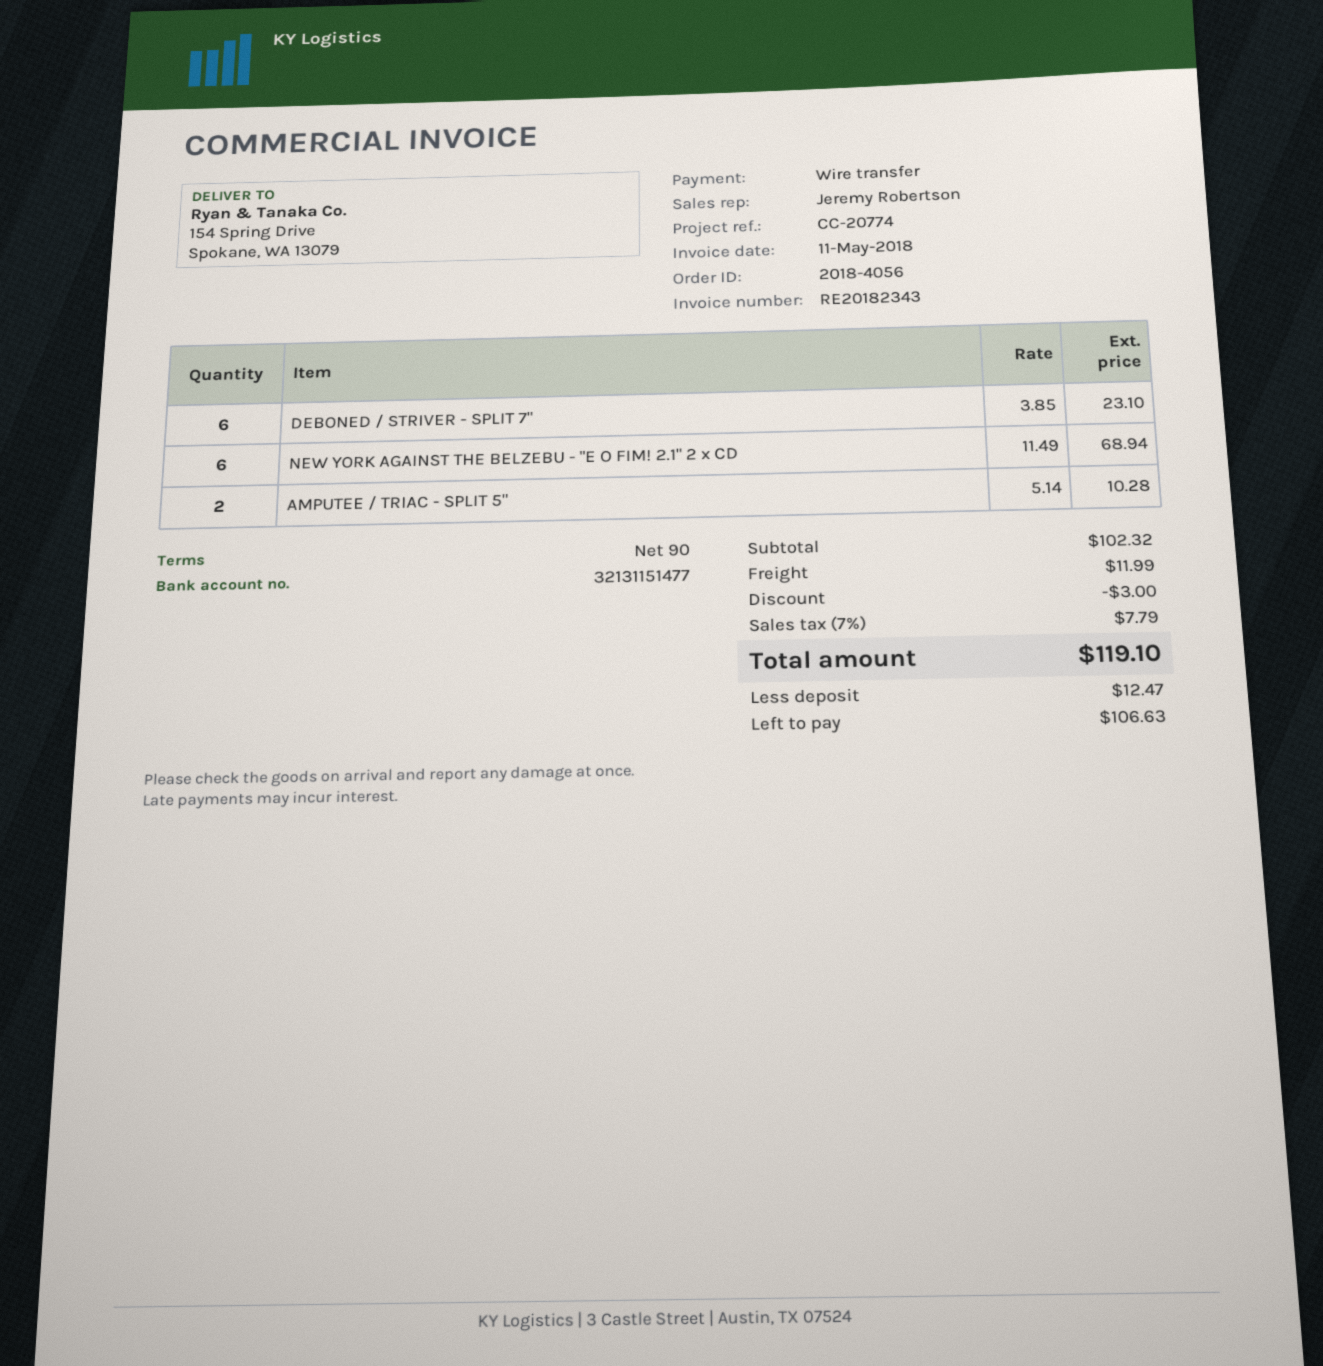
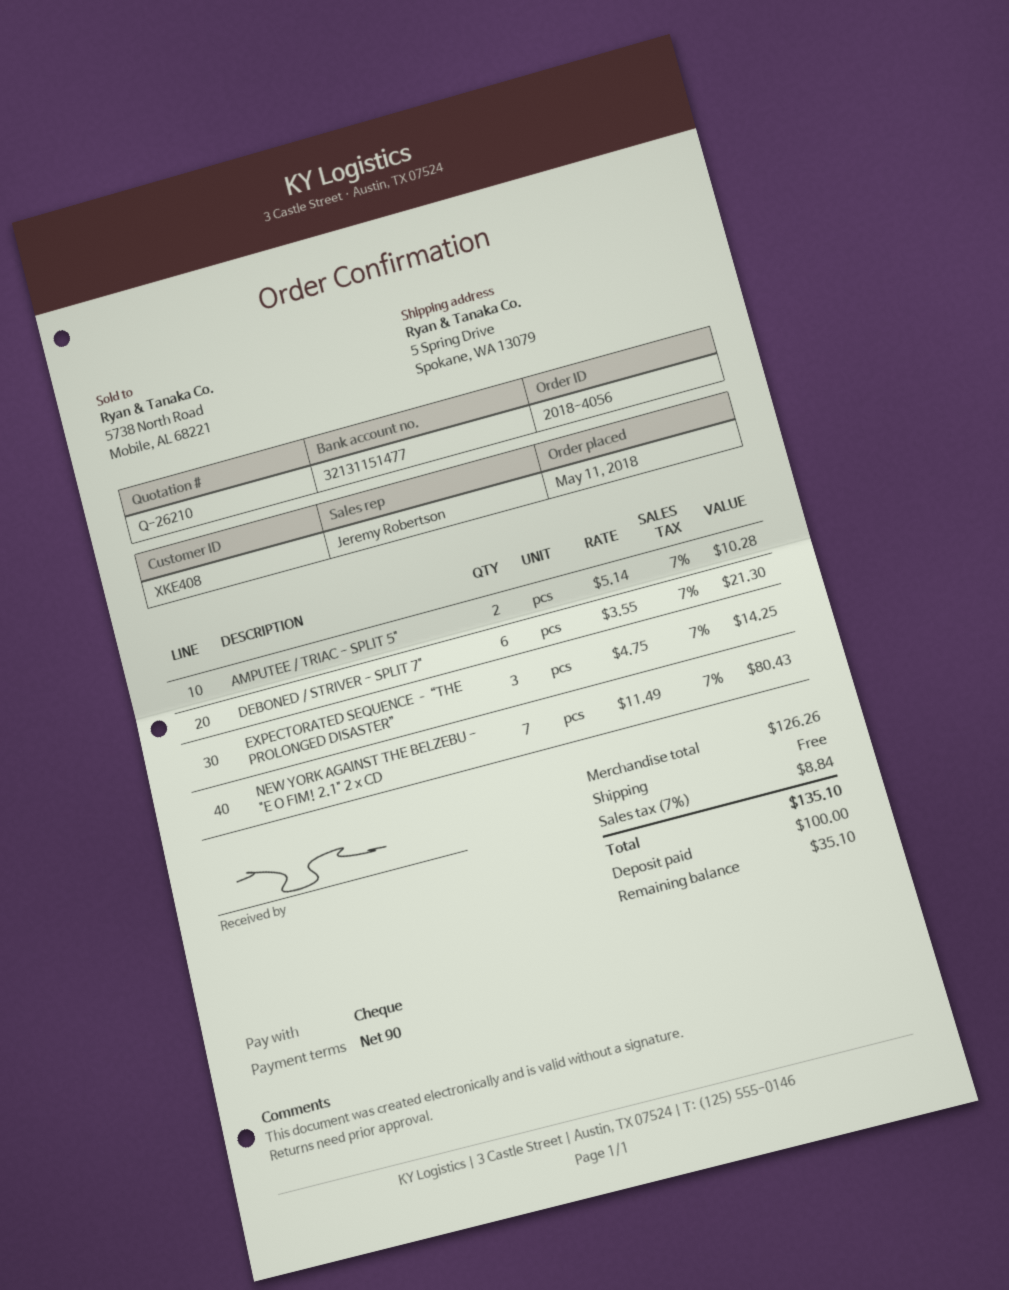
payment method: bank transfer -> cheque
ship to: 154 Spring Drive, Spokane, WA 13079 -> 5 Spring Drive, Spokane, WA 13079
DEBONED / STRIVER - SPLIT 7": 6 x 3.85 = 23.10 -> 6 x 3.55 = 21.30
NEW YORK AGAINST THE BELZEBU - "E O FIM! 2.1" 2 x CD: 6 x 11.49 = 68.94 -> 7 x 11.49 = 80.43
EXPECTORATED SEQUENCE – “THE PROLONGED DISASTER”: none -> 3 x 4.75 = 14.25
subtotal: 102.32 -> 126.26
discount: 3.00 -> none
shipping: 11.99 -> 0.00
tax: 7% = 7.79 -> 7% = 8.84
total: 119.10 -> 135.10
deposit: 12.47 -> 100.00
balance: 106.63 -> 35.10

